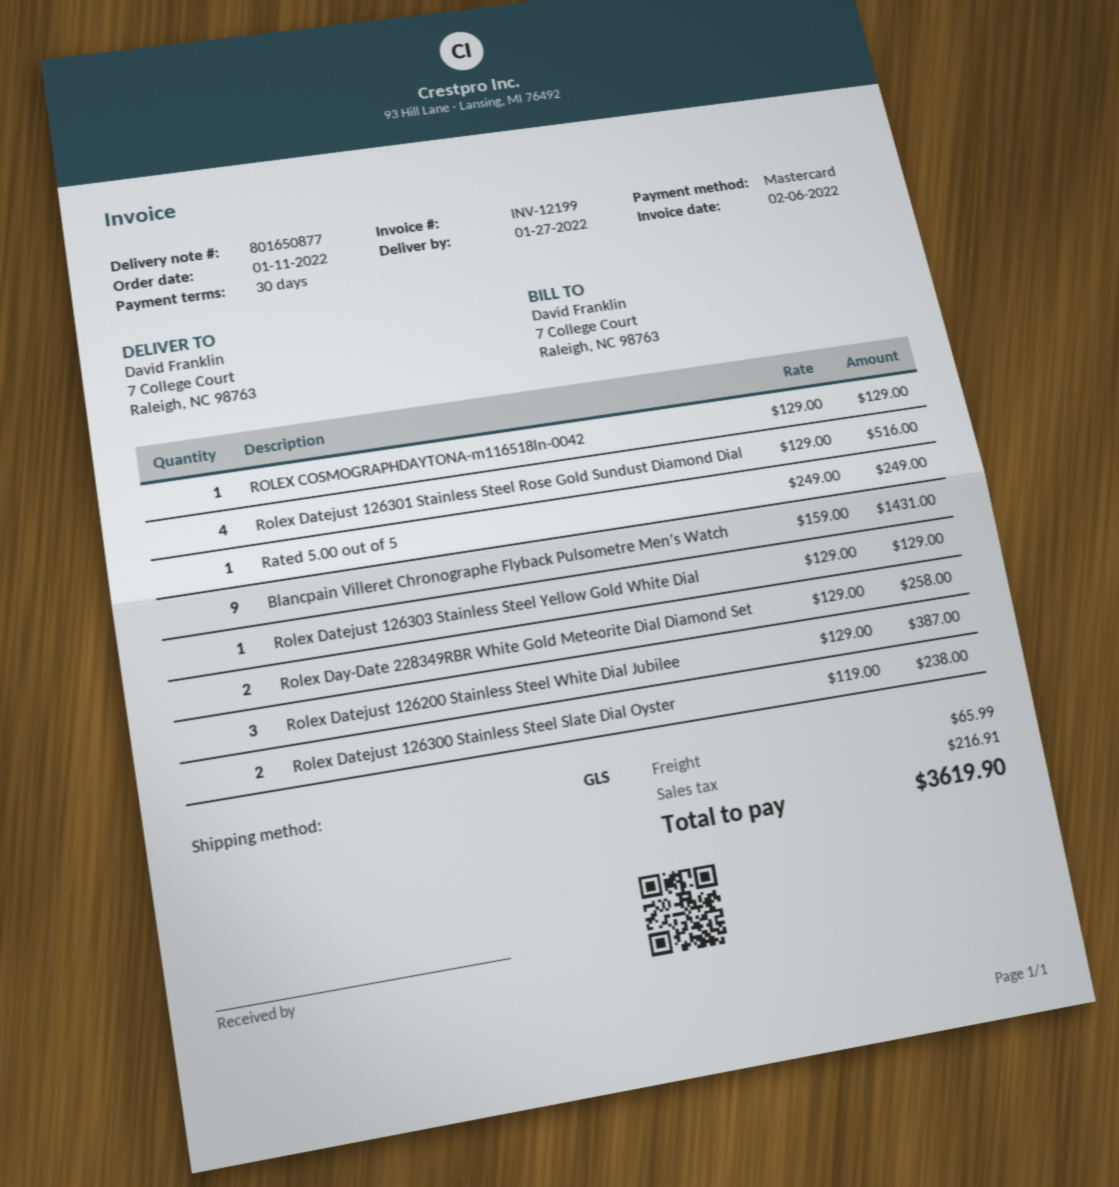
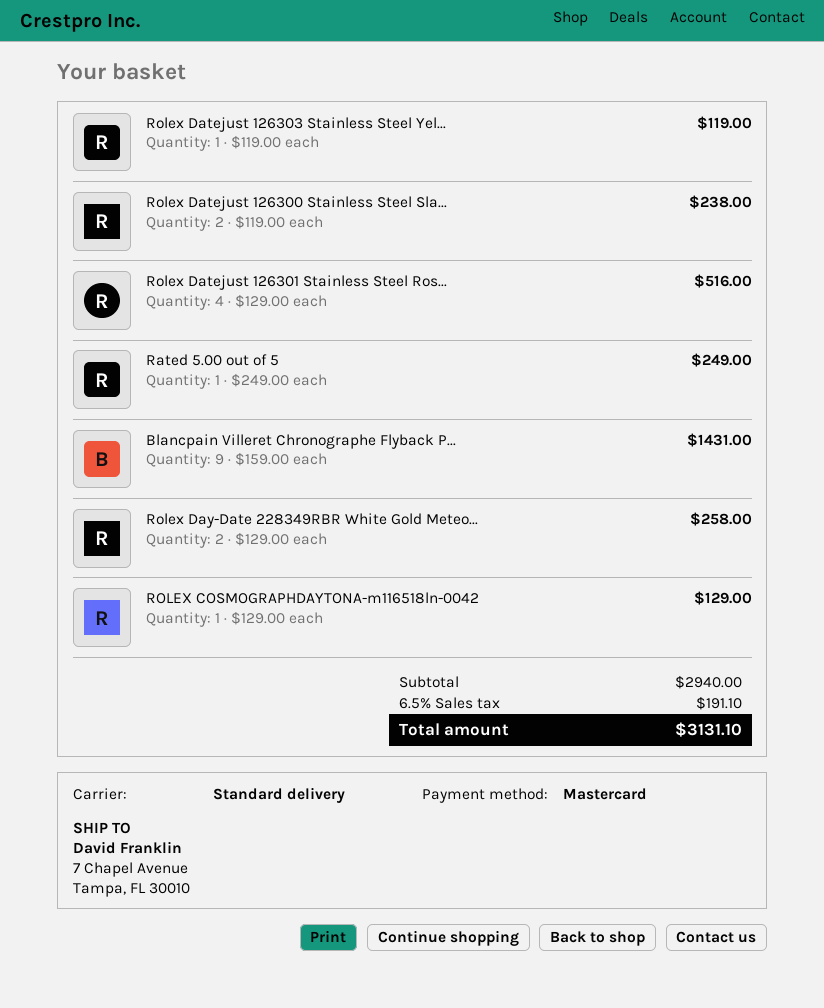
shipping method: GLS -> standard
ship to: 7 College Court, Raleigh, NC 98763 -> 7 Chapel Avenue, Tampa, FL 30010
Rolex Datejust 126303 Stainless Steel Yellow Gold White Dial: 1 x 129.00 = 129.00 -> 1 x 119.00 = 119.00
Rolex Datejust 126200 Stainless Steel White Dial Jubilee: 3 x 129.00 = 387.00 -> none
shipping: 65.99 -> none
tax: 216.91 -> 191.10
total: 3619.90 -> 3131.10

